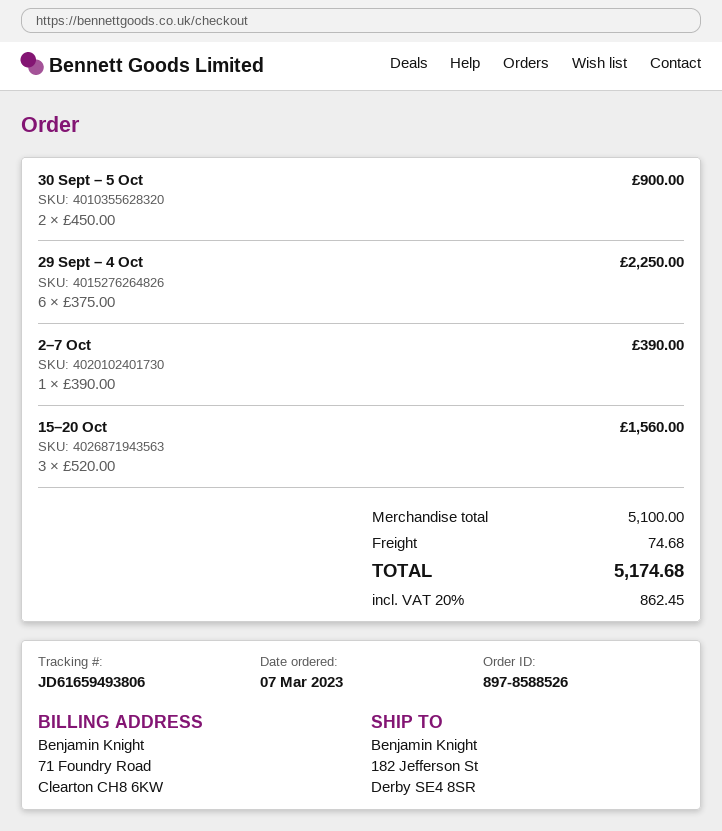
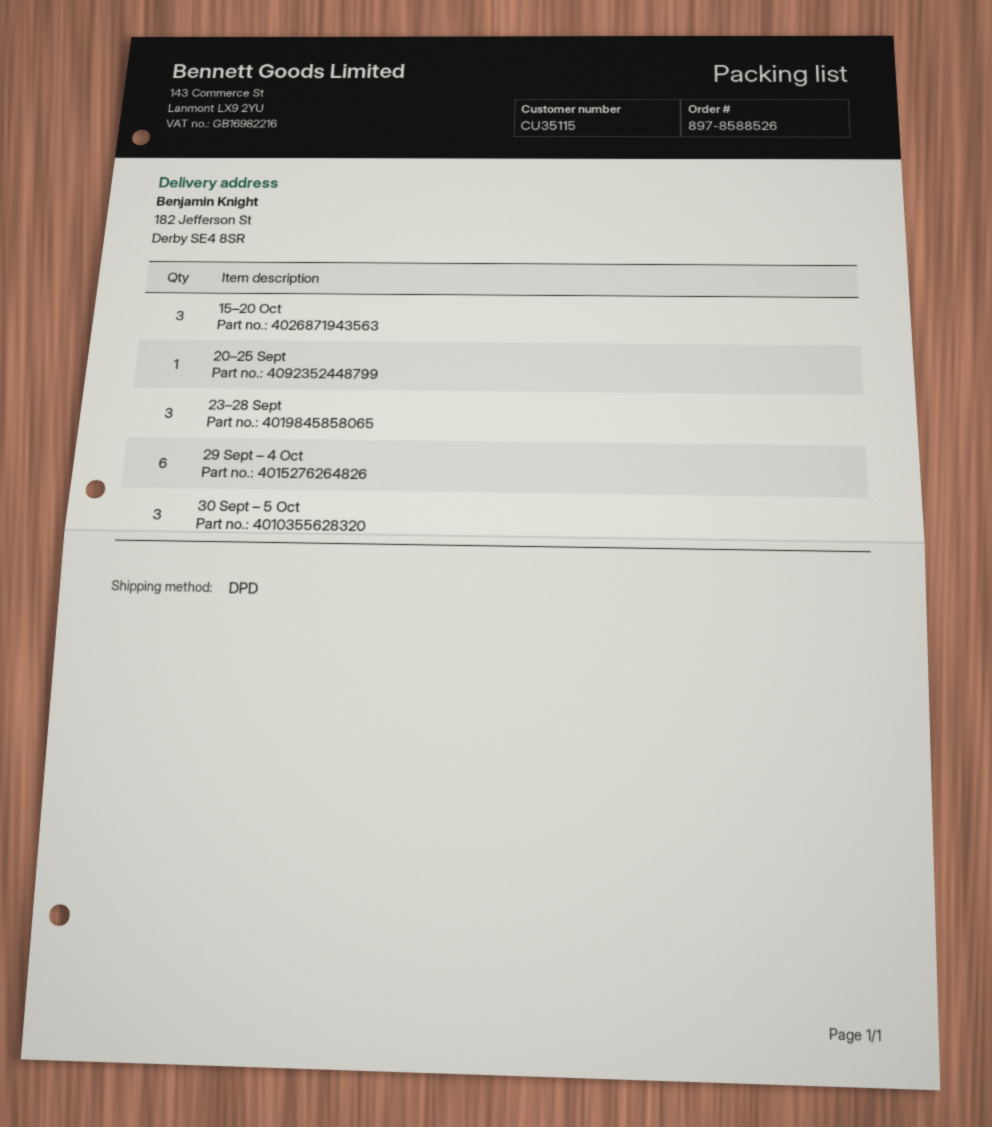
30 Sept – 5 Oct: 2 -> 3
2–7 Oct: 1 -> none
20–25 Sept: none -> 1
23–28 Sept: none -> 3

